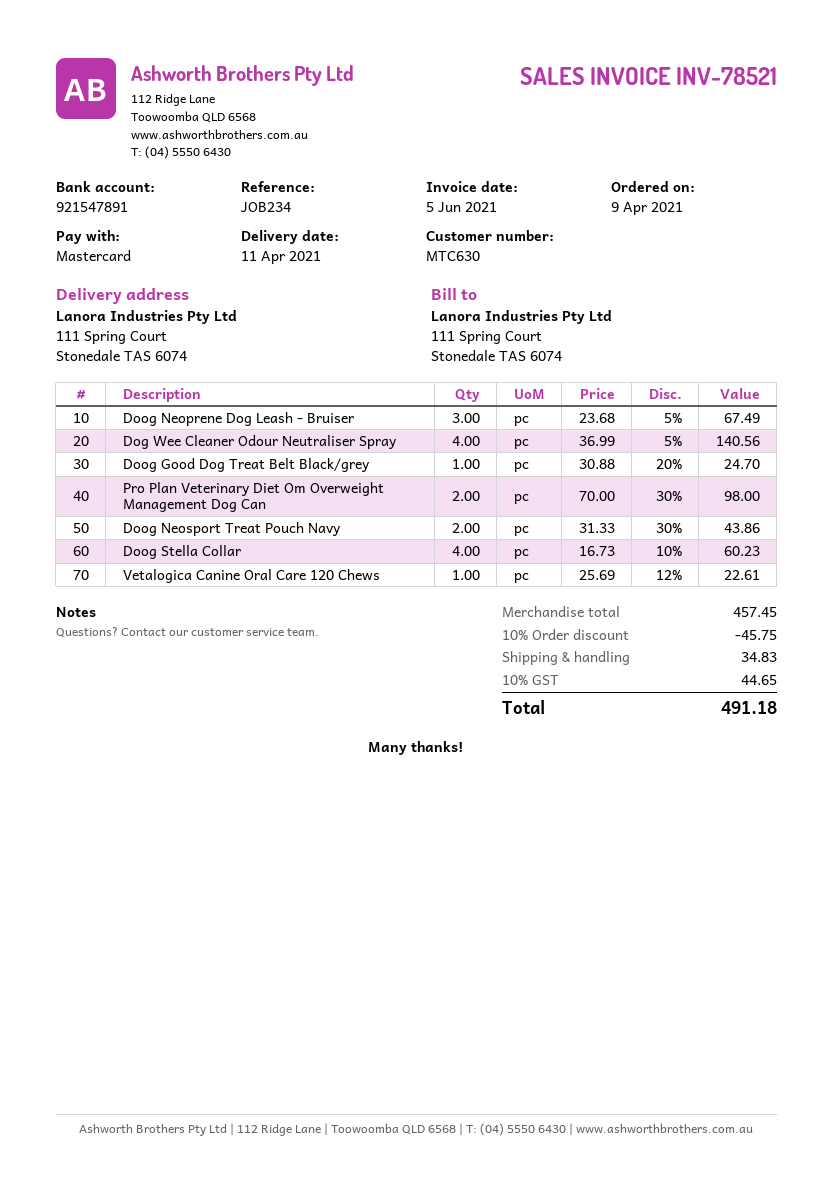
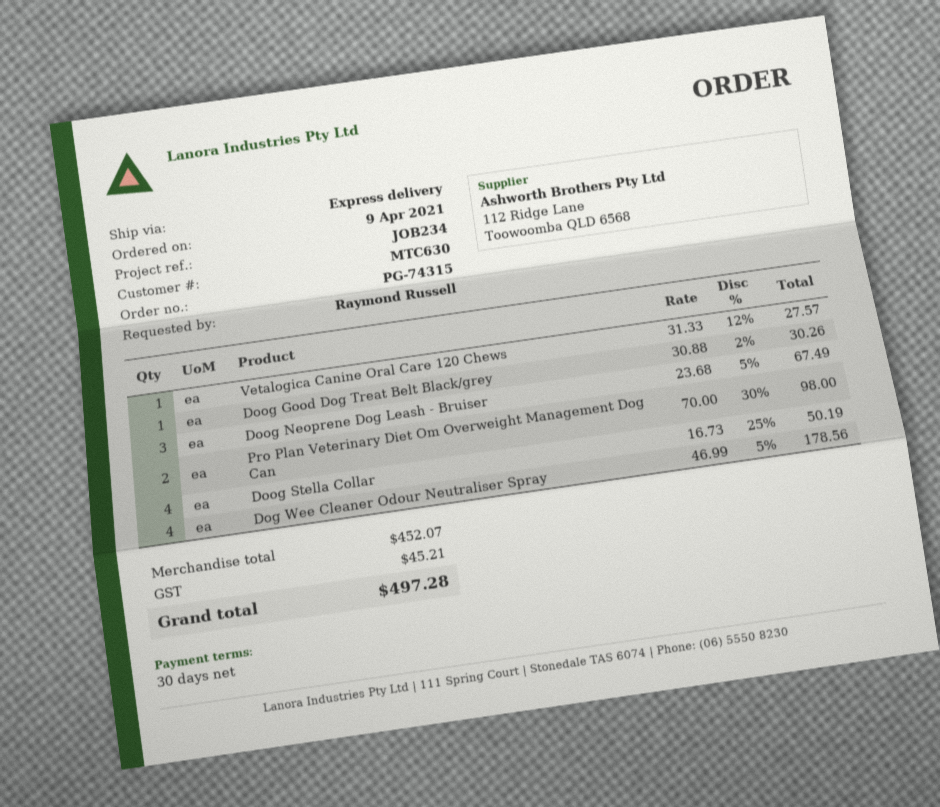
Dog Wee Cleaner Odour Neutraliser Spray: 4 x 36.99 - 5% = 140.56 -> 4 x 46.99 - 5% = 178.56
Doog Good Dog Treat Belt Black/grey: 1 x 30.88 - 20% = 24.70 -> 1 x 30.88 - 2% = 30.26
Doog Neosport Treat Pouch Navy: 2 x 31.33 - 30% = 43.86 -> none
Doog Stella Collar: 4 x 16.73 - 10% = 60.23 -> 4 x 16.73 - 25% = 50.19
Vetalogica Canine Oral Care 120 Chews: 1 x 25.69 - 12% = 22.61 -> 1 x 31.33 - 12% = 27.57
subtotal: 457.45 -> 452.07
discount: 10% = 45.75 -> none
shipping: 34.83 -> none
tax: 44.65 -> 45.21
total: 491.18 -> 497.28

